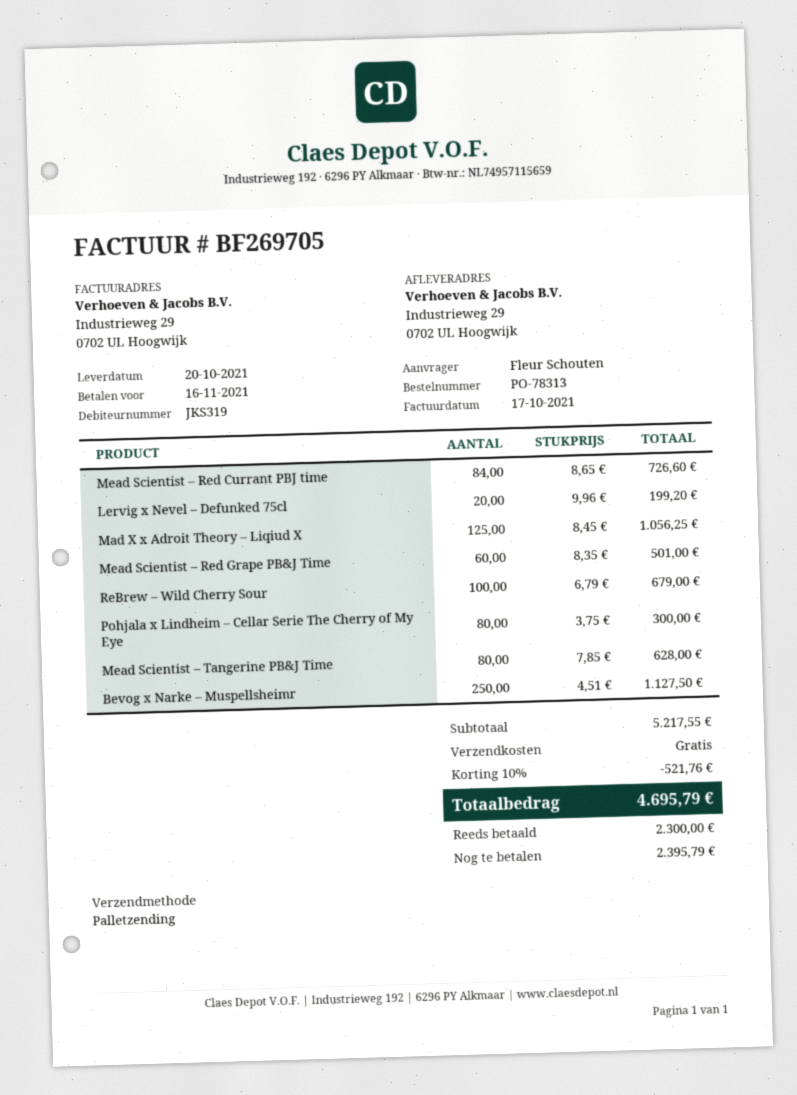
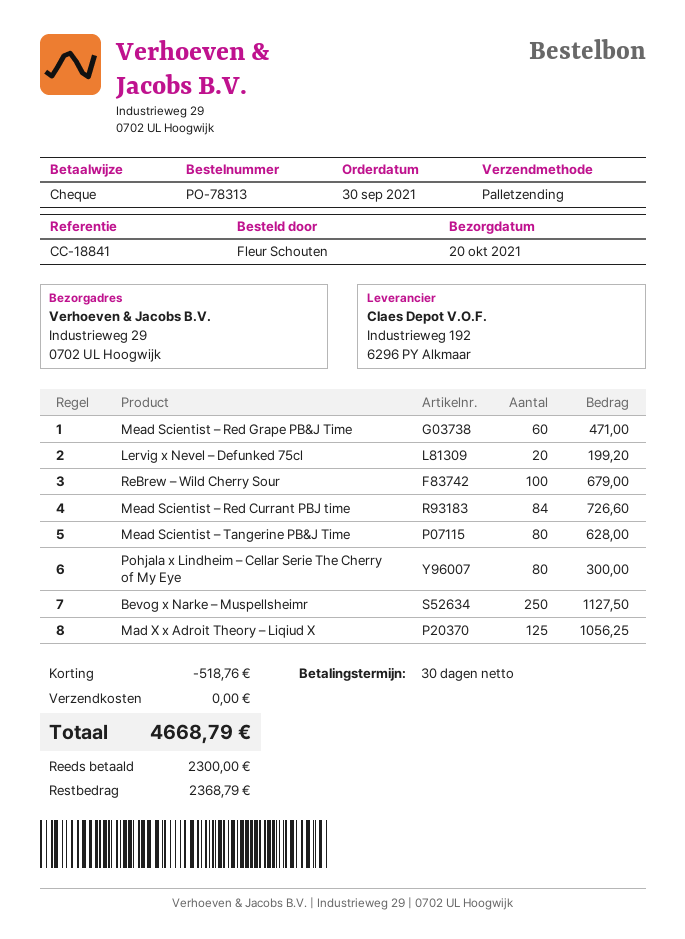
Mead Scientist – Red Grape PB&J Time: 60 for 501.00 -> 60 for 471.00
discount: 521.76 -> 518.76
total: 4695.79 -> 4668.79
balance: 2395.79 -> 2368.79

